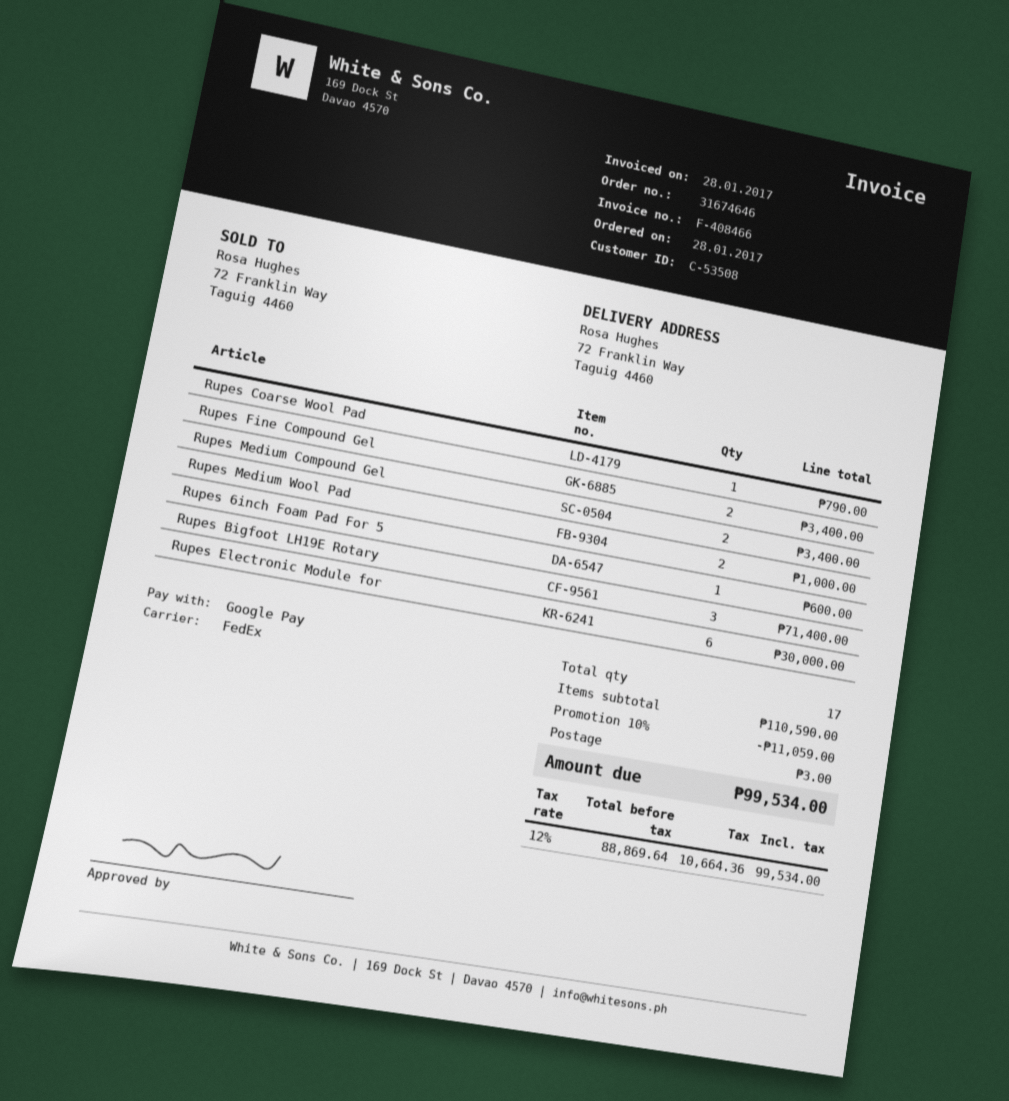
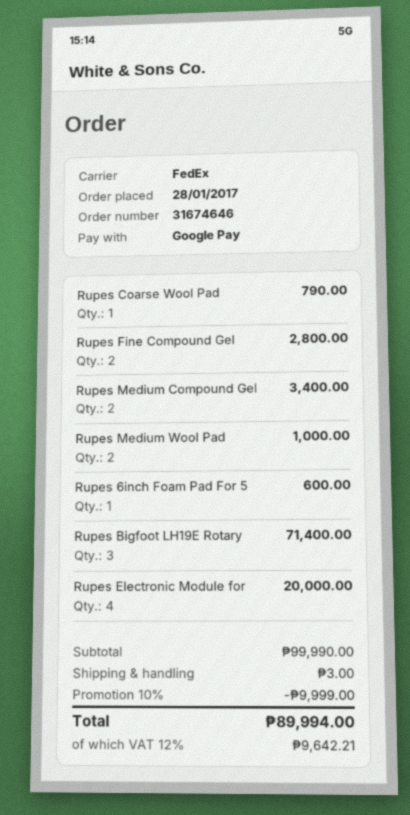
Rupes Fine Compound Gel: 2 for 3400.00 -> 2 for 2800.00
Rupes Electronic Module for: 6 for 30000.00 -> 4 for 20000.00
subtotal: 110590.00 -> 99990.00
discount: 10% = 11059.00 -> 10% = 9999.00
tax: 12% = 10664.36 -> 12% = 9642.21
total: 99534.00 -> 89994.00

